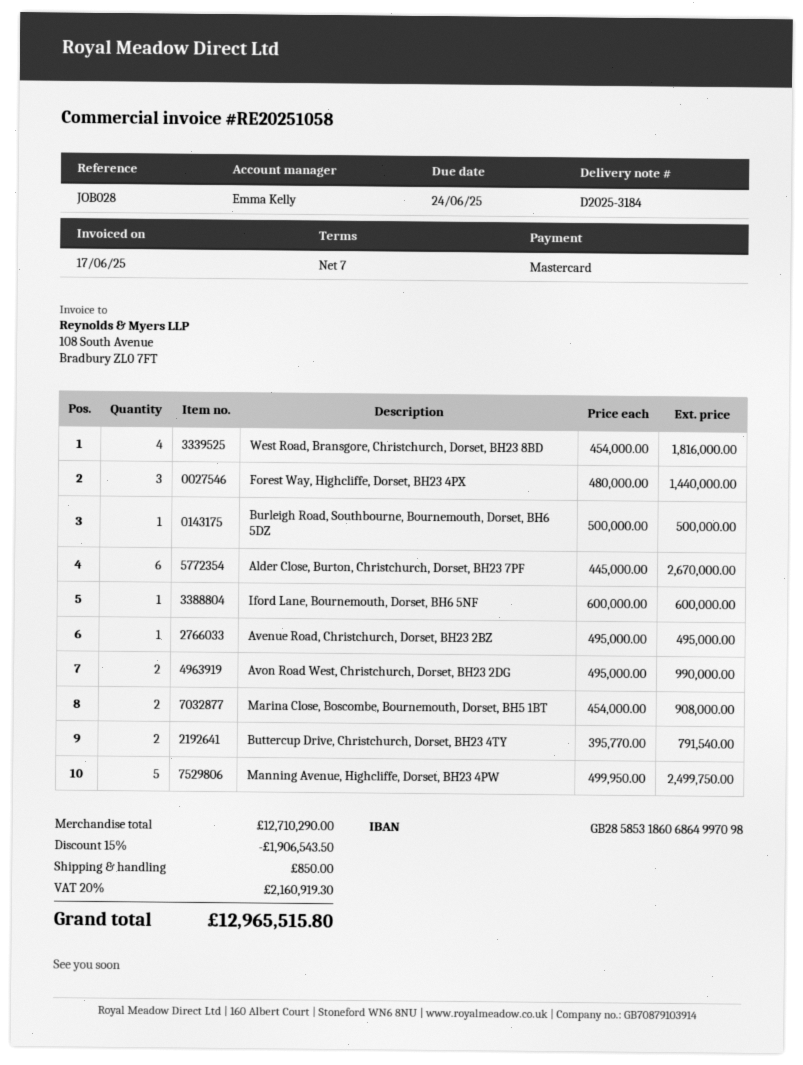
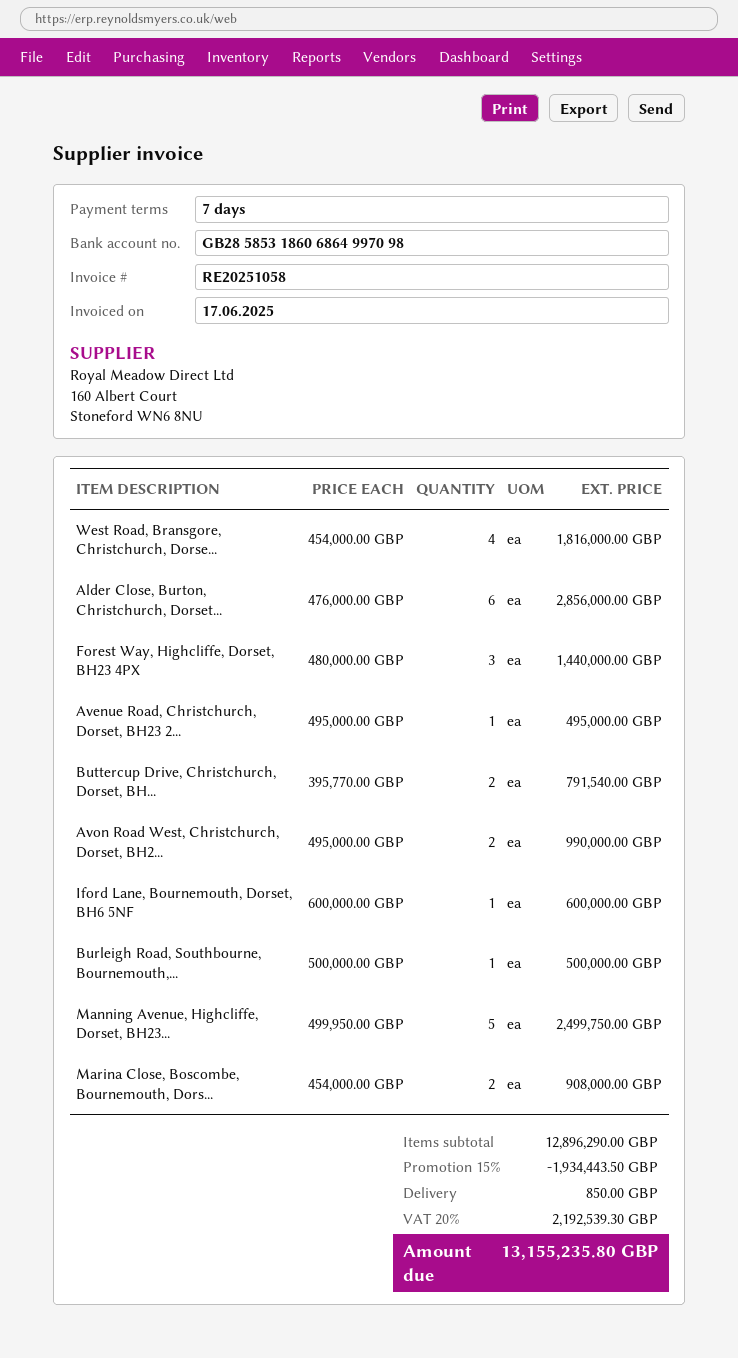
Alder Close, Burton, Christchurch, Dorset, BH23 7PF: 6 x 445000.00 = 2670000.00 -> 6 x 476000.00 = 2856000.00
subtotal: 12710290.00 -> 12896290.00
discount: 15% = 1906543.50 -> 15% = 1934443.50
tax: 20% = 2160919.30 -> 20% = 2192539.30
total: 12965515.80 -> 13155235.80

